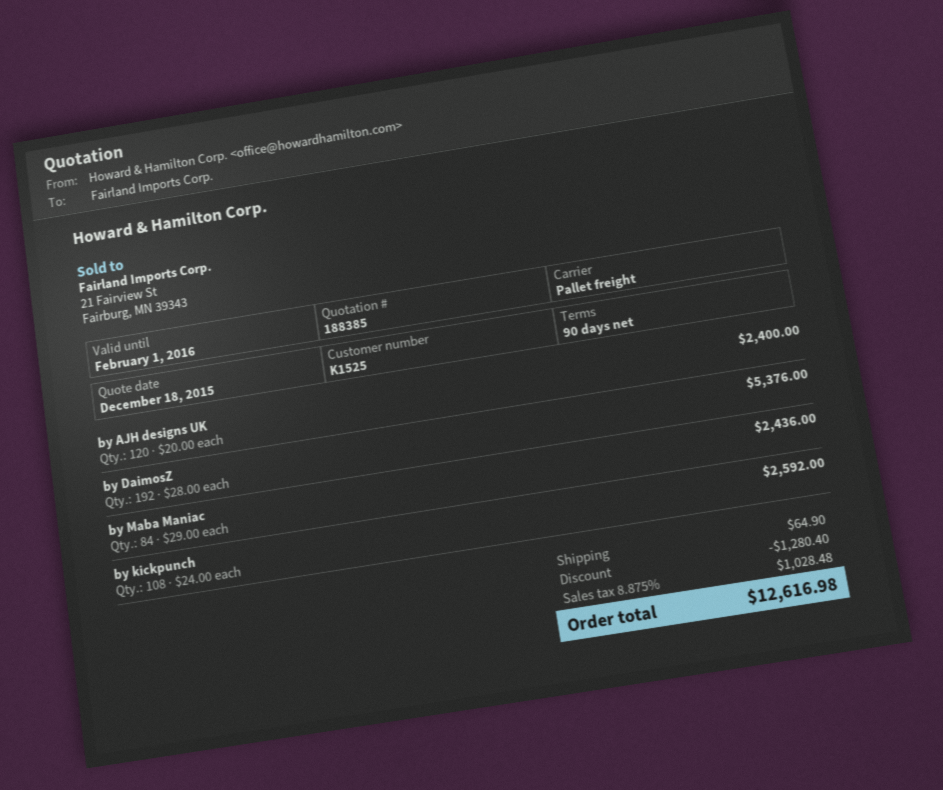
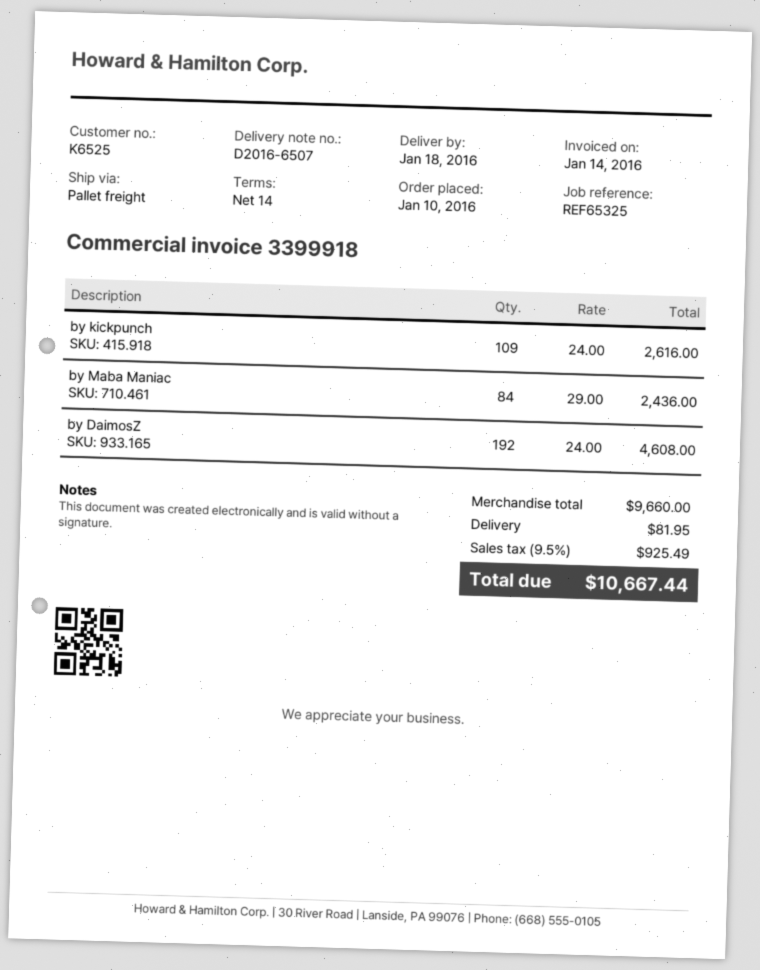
payment terms: 90 days -> 14 days
customer number: K1525 -> K6525
by AJH designs UK: 120 x 20.00 = 2400.00 -> none
by DaimosZ: 192 x 28.00 = 5376.00 -> 192 x 24.00 = 4608.00
by kickpunch: 108 x 24.00 = 2592.00 -> 109 x 24.00 = 2616.00
discount: 1280.40 -> none
shipping: 64.90 -> 81.95
tax: 8.875% = 1028.48 -> 9.5% = 925.49
total: 12616.98 -> 10667.44

